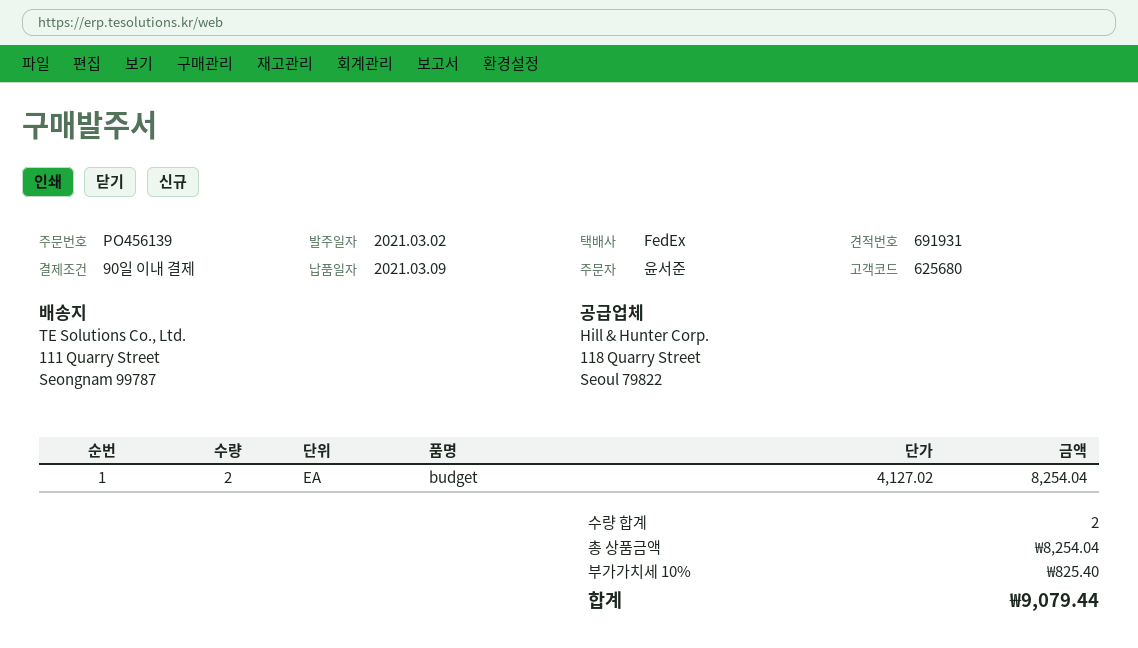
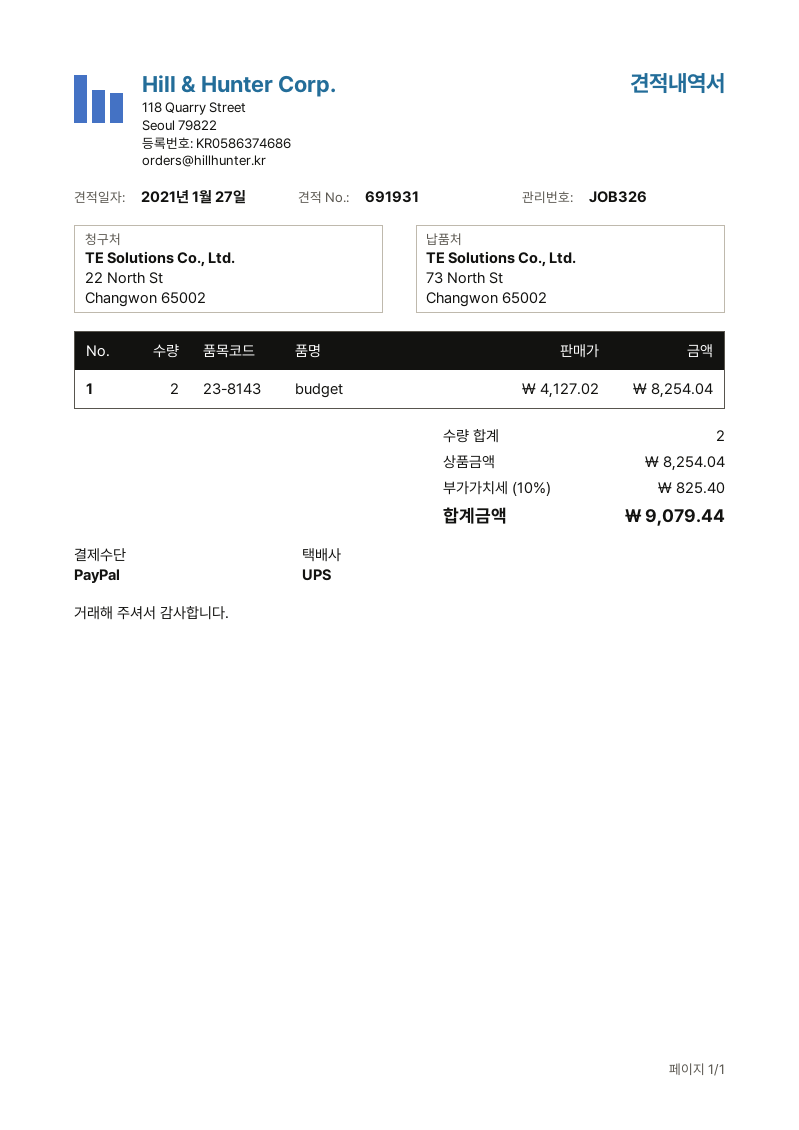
shipping method: FedEx -> UPS
ship to: 111 Quarry Street, Seongnam 99787 -> 73 North St, Changwon 65002

